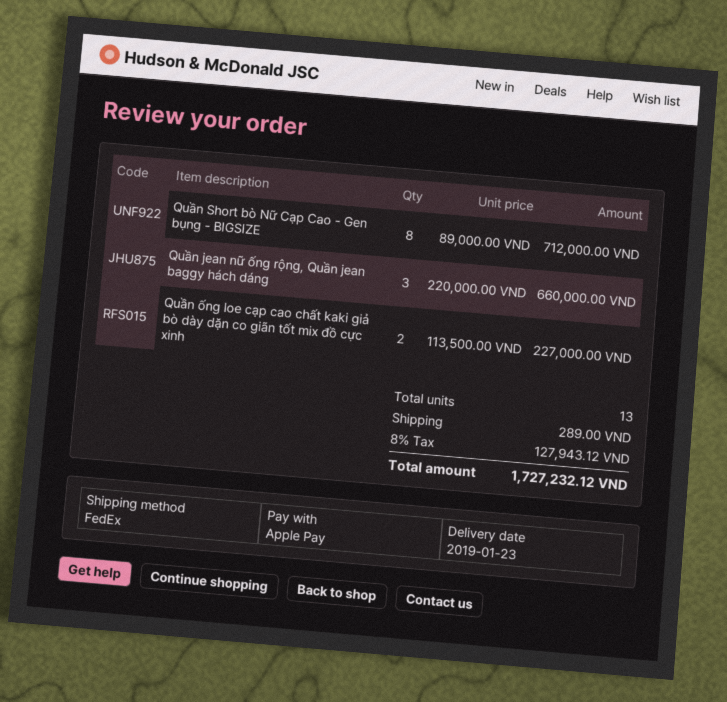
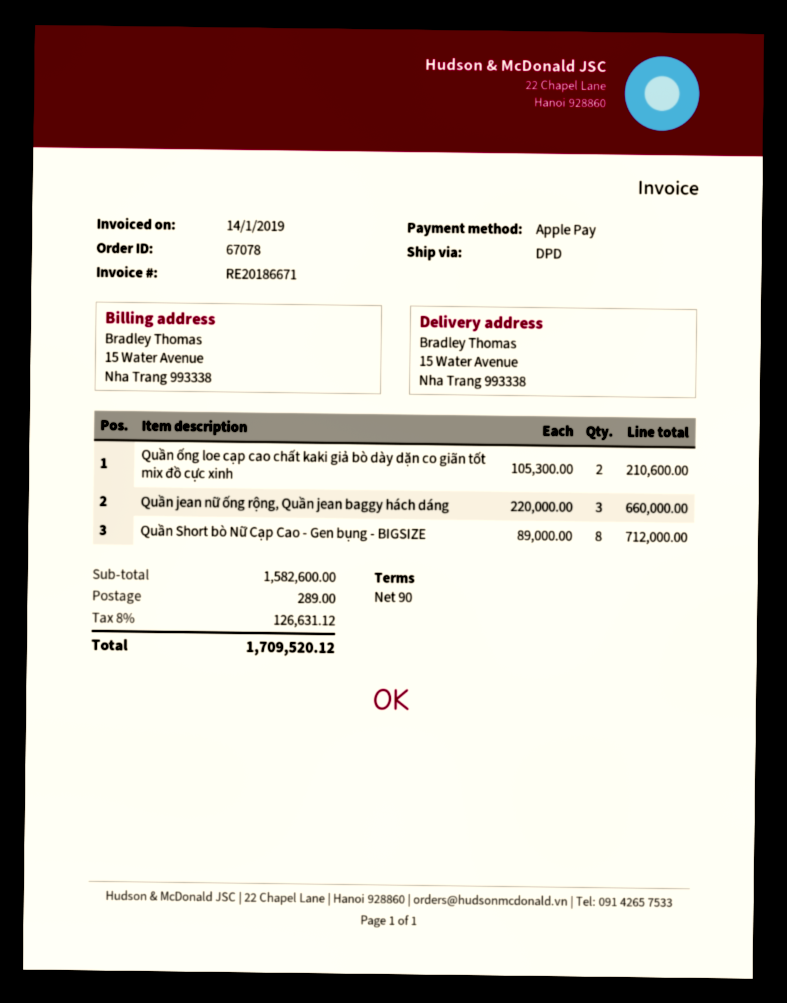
shipping method: FedEx -> DPD
Quần ống loe cạp cao chất kaki giả bò dày dặn co giãn tốt mix đồ cực xinh: 2 x 113500.00 = 227000.00 -> 2 x 105300.00 = 210600.00
tax: 8% = 127943.12 -> 8% = 126631.12
total: 1727232.12 -> 1709520.12

